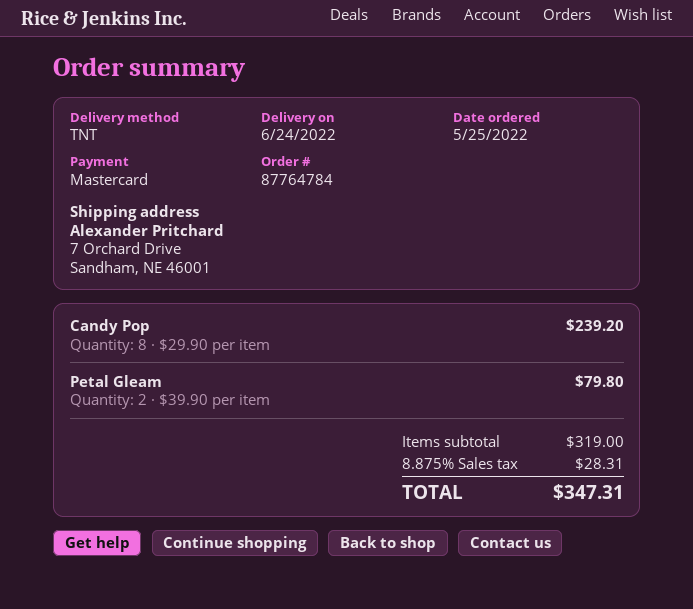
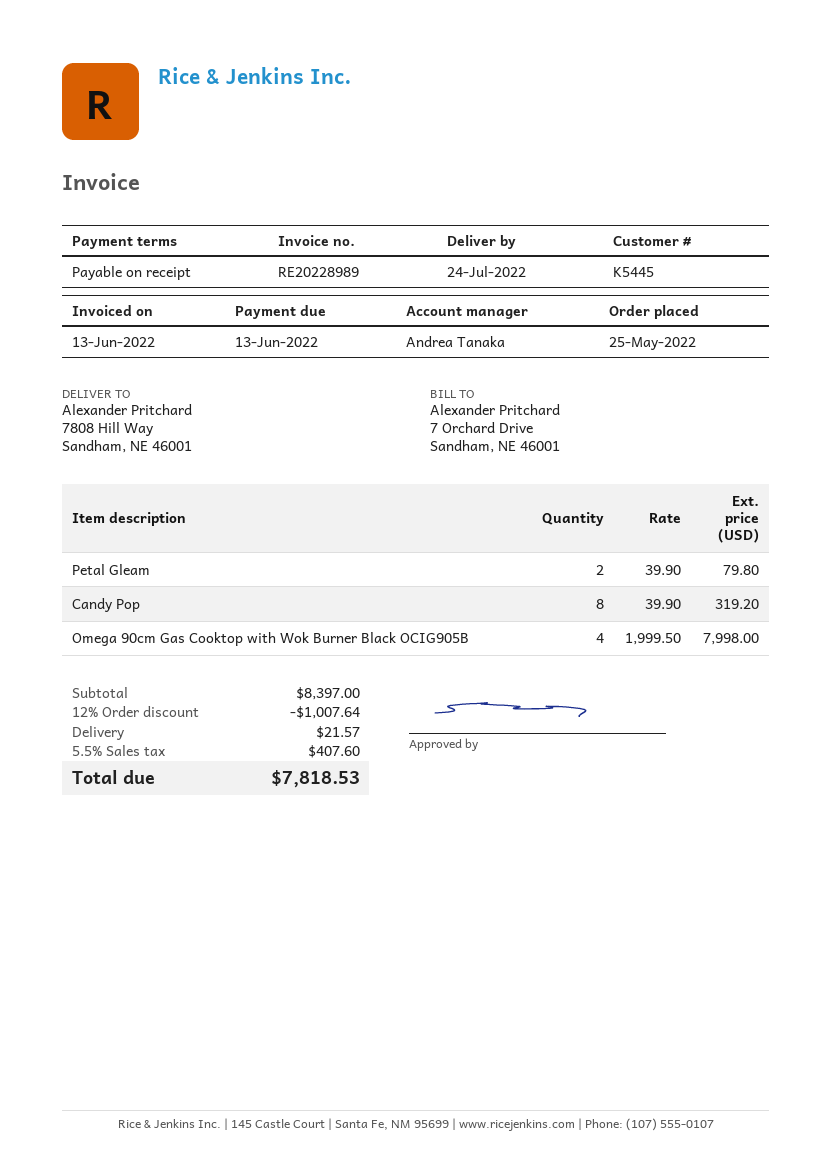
delivery date: 2022-06-24 -> 2022-07-24
ship to: 7 Orchard Drive, Sandham, NE 46001 -> 7808 Hill Way, Sandham, NE 46001
Candy Pop: 8 x 29.90 = 239.20 -> 8 x 39.90 = 319.20
Omega 90cm Gas Cooktop with Wok Burner Black OCIG905B: none -> 4 x 1999.50 = 7998.00
subtotal: 319.00 -> 8397.00
discount: none -> 12% = 1007.64
shipping: none -> 21.57
tax: 8.875% = 28.31 -> 5.5% = 407.60
total: 347.31 -> 7818.53

